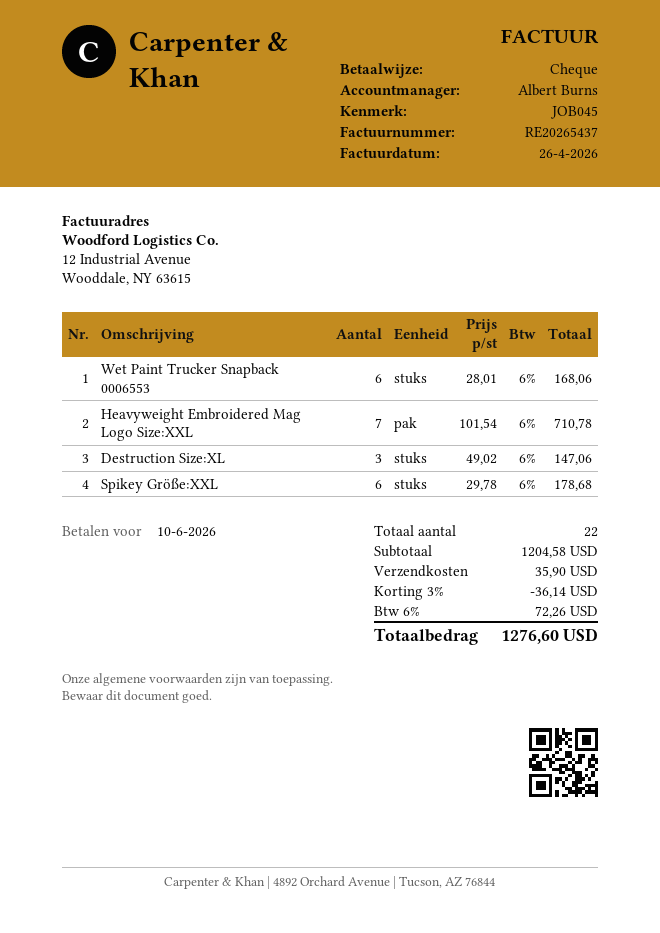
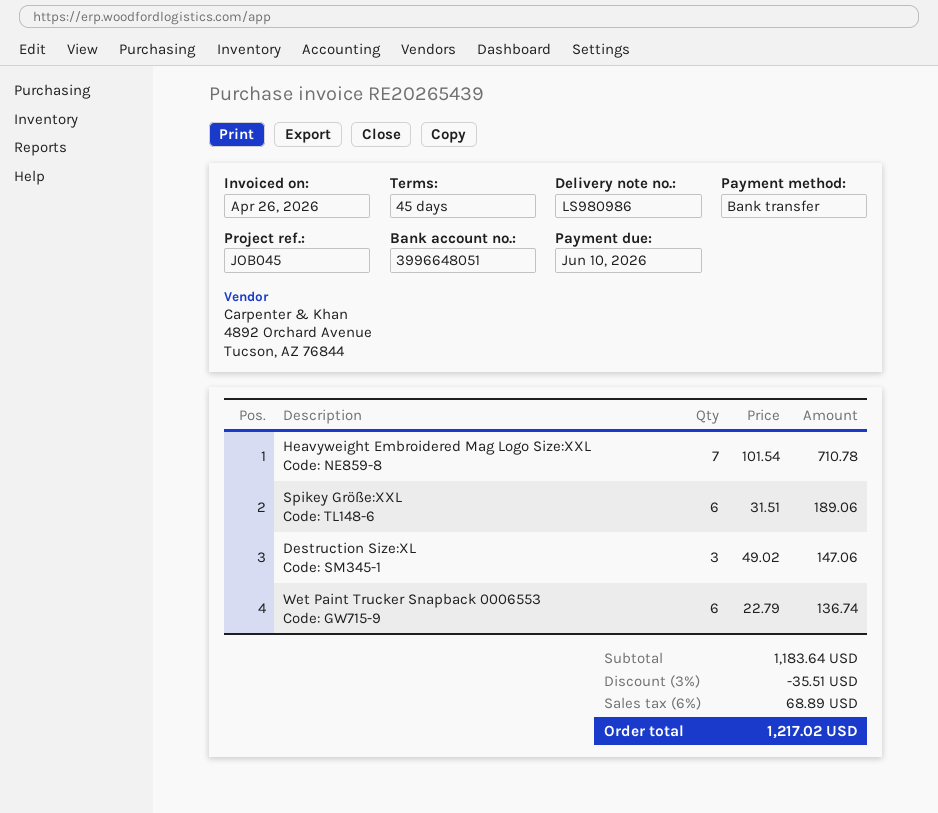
invoice number: RE20265437 -> RE20265439
payment method: cheque -> bank transfer
Wet Paint Trucker Snapback 0006553: 6 x 28.01 = 168.06 -> 6 x 22.79 = 136.74
Spikey Größe:XXL: 6 x 29.78 = 178.68 -> 6 x 31.51 = 189.06
subtotal: 1204.58 -> 1183.64
discount: 3% = 36.14 -> 3% = 35.51
shipping: 35.90 -> none
tax: 6% = 72.26 -> 6% = 68.89
total: 1276.60 -> 1217.02

